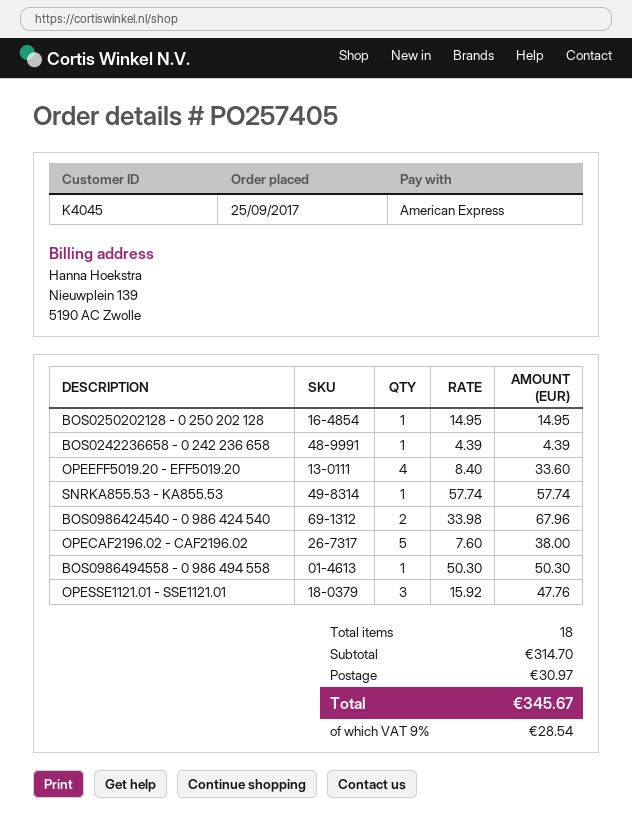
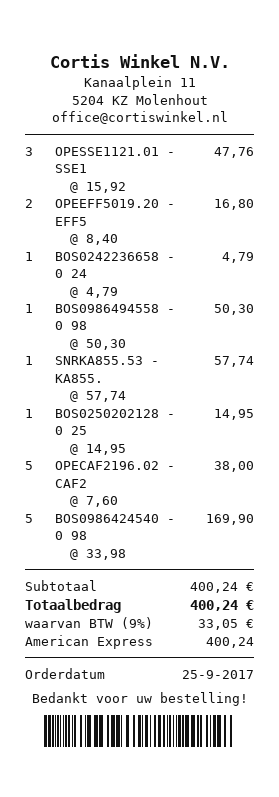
BOS0242236658 - 0 242 236 658: 1 x 4.39 = 4.39 -> 1 x 4.79 = 4.79
OPEEFF5019.20 - EFF5019.20: 4 x 8.40 = 33.60 -> 2 x 8.40 = 16.80
BOS0986424540 - 0 986 424 540: 2 x 33.98 = 67.96 -> 5 x 33.98 = 169.90
subtotal: 314.70 -> 400.24
shipping: 30.97 -> none
tax: 9% = 28.54 -> 9% = 33.05
total: 345.67 -> 400.24

